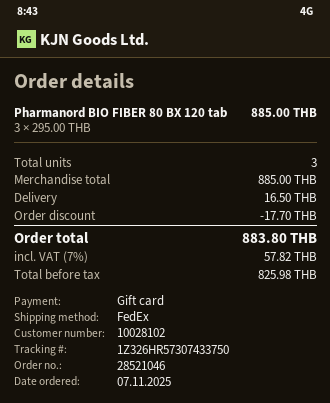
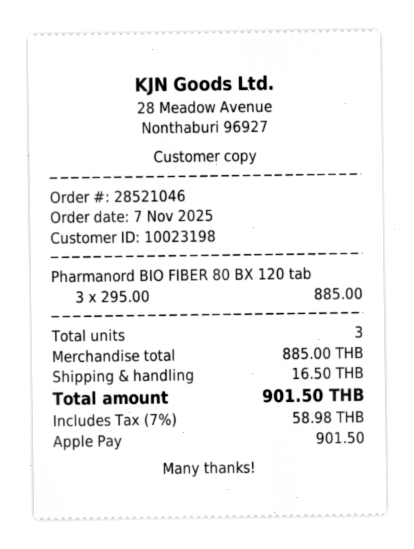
customer number: 10028102 -> 10023198
payment method: gift card -> Apple Pay
discount: 17.70 -> none
tax: 7% = 57.82 -> 7% = 58.98
total: 883.80 -> 901.50

